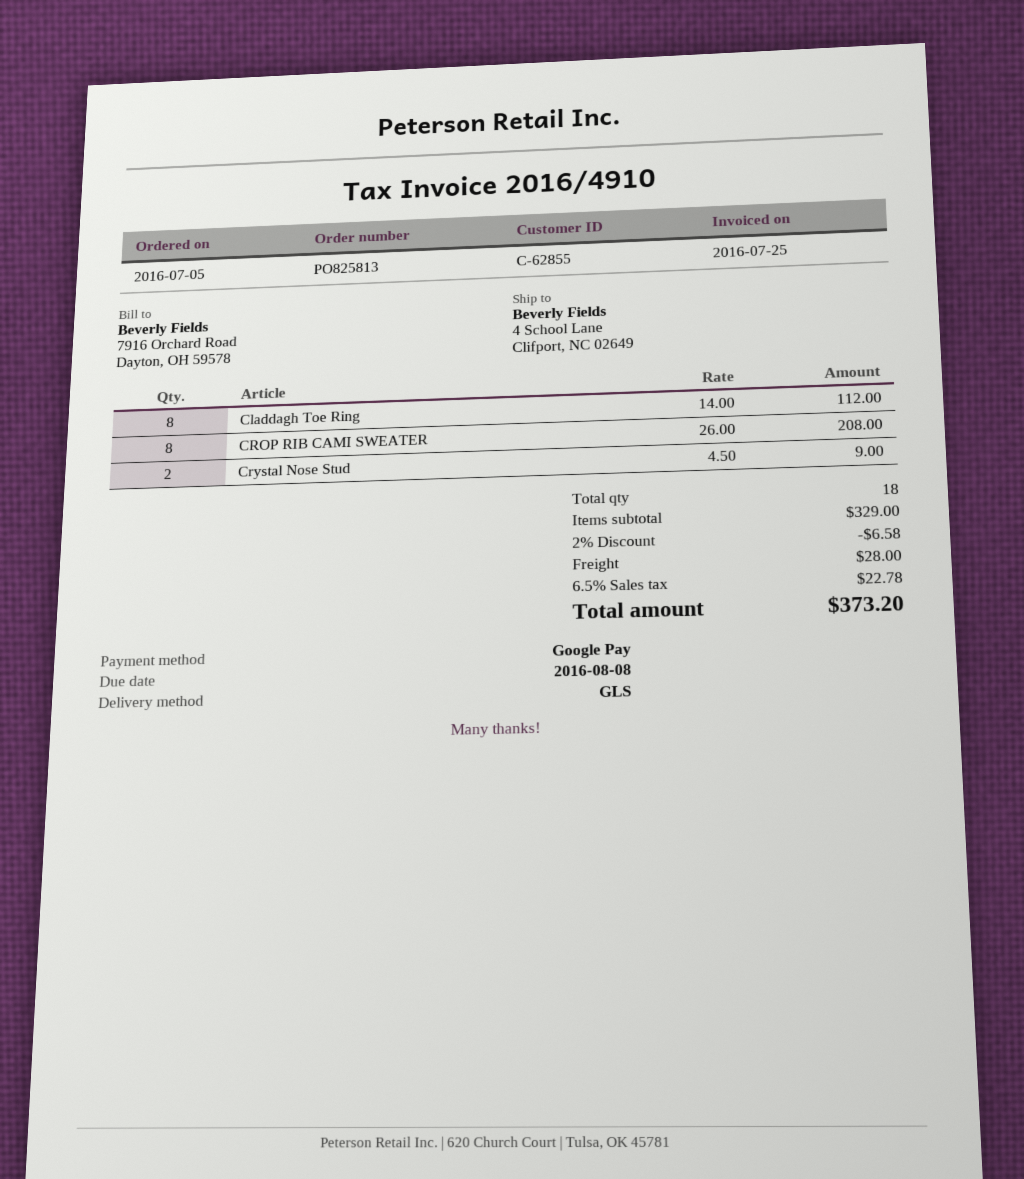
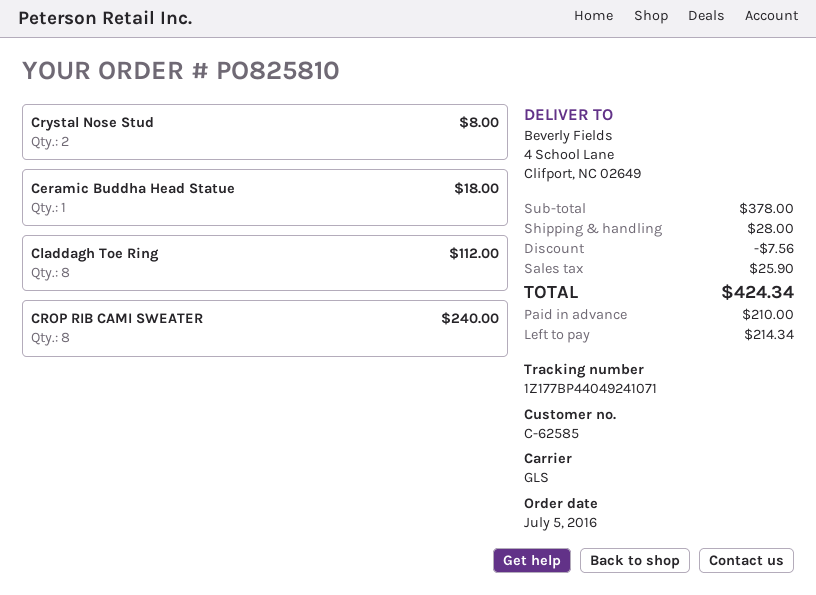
order number: PO825813 -> PO825810
customer number: C-62855 -> C-62585
CROP RIB CAMI SWEATER: 8 for 208.00 -> 8 for 240.00
Crystal Nose Stud: 2 for 9.00 -> 2 for 8.00
Ceramic Buddha Head Statue: none -> 1 for 18.00
subtotal: 329.00 -> 378.00
discount: 6.58 -> 7.56
tax: 22.78 -> 25.90
total: 373.20 -> 424.34

